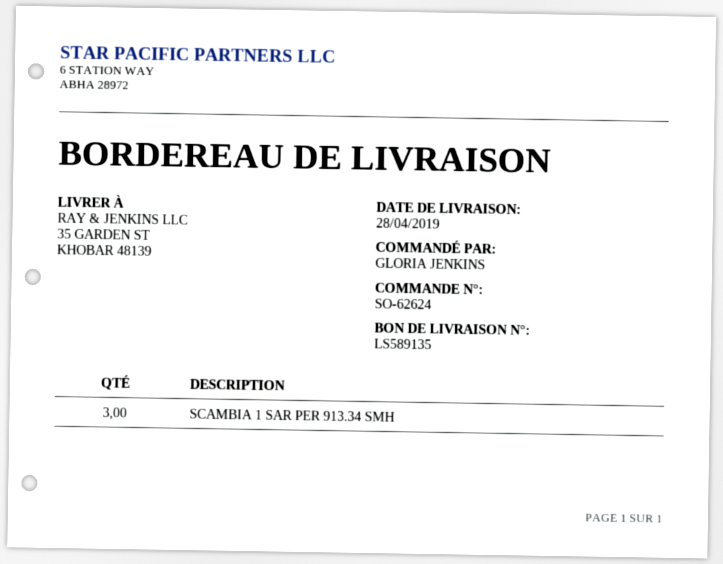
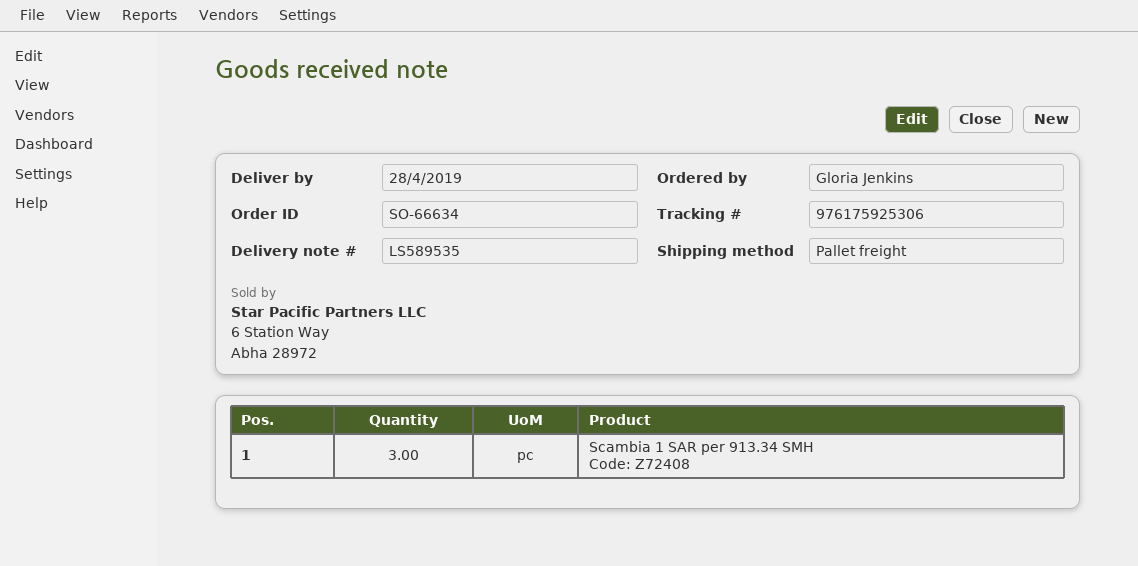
order number: SO-62624 -> SO-66634
delivery note number: LS589135 -> LS589535

